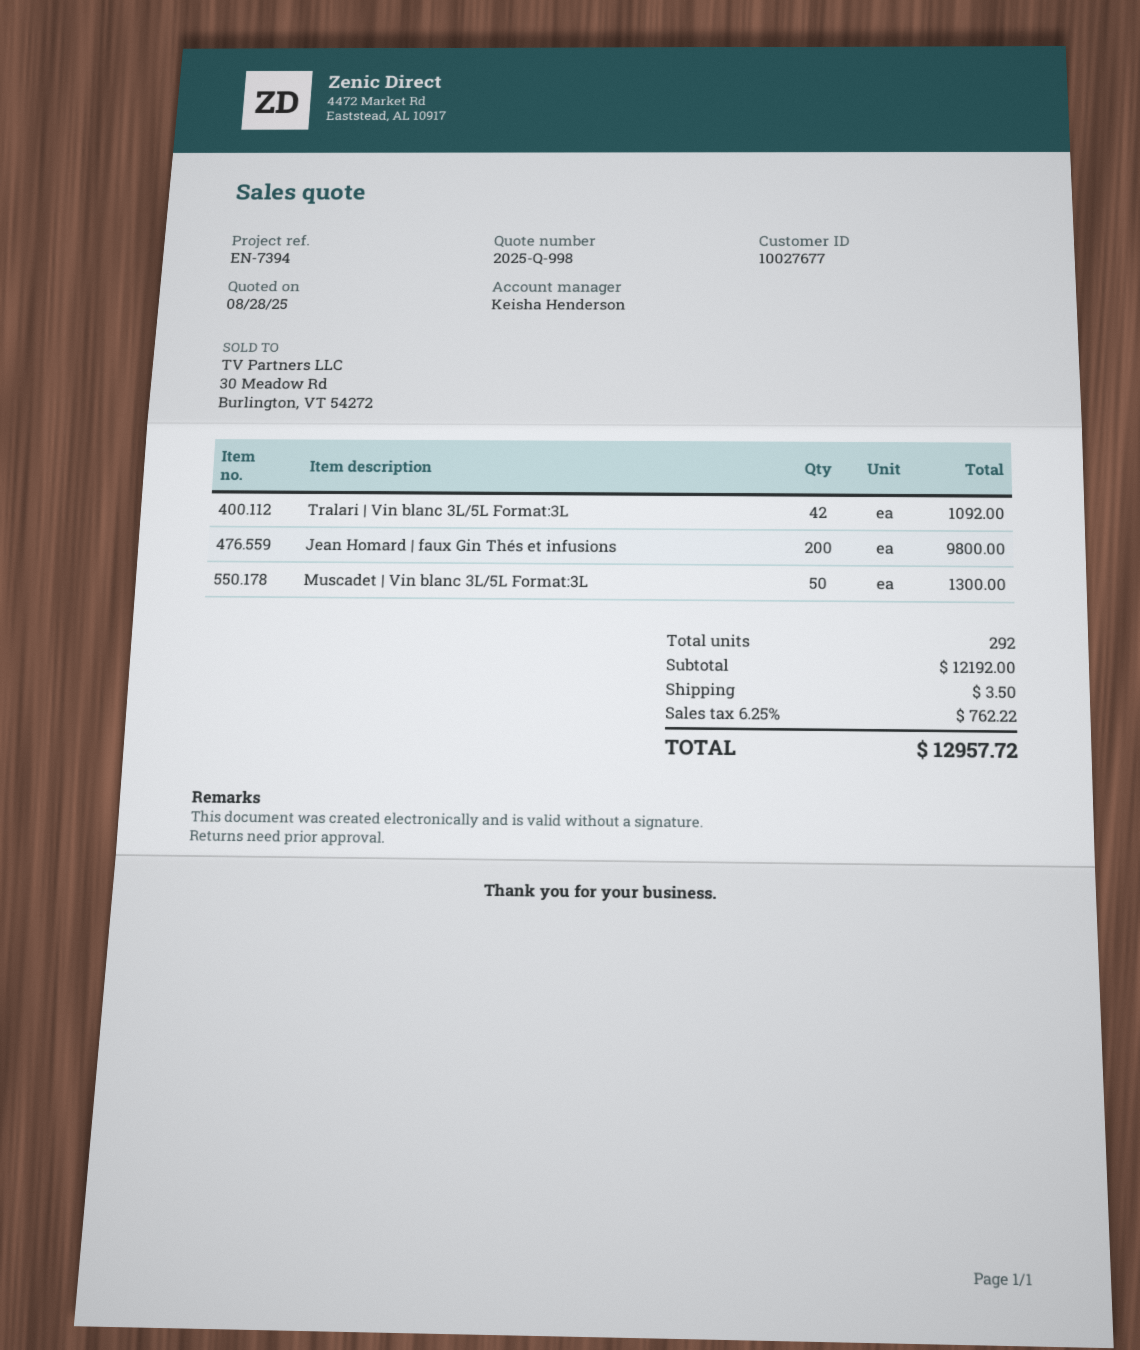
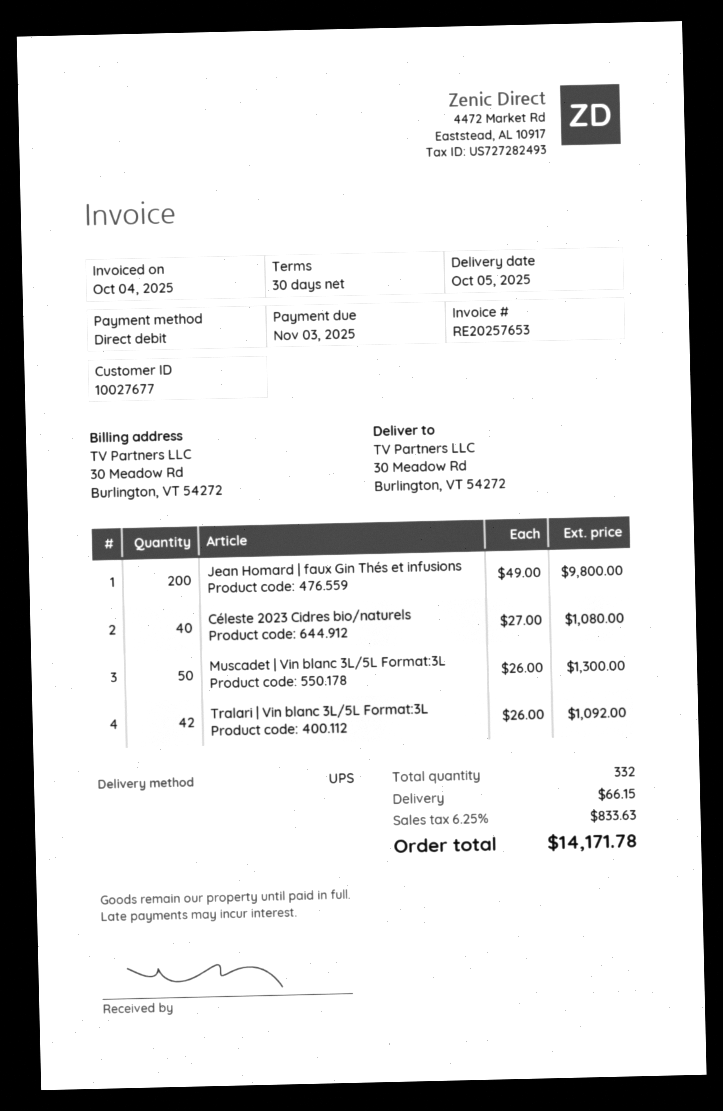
Céleste 2023 Cidres bio/naturels: none -> 40 for 1080.00
total quantity: 292 -> 332
shipping: 3.50 -> 66.15
tax: 6.25% = 762.22 -> 6.25% = 833.63
total: 12957.72 -> 14171.78

